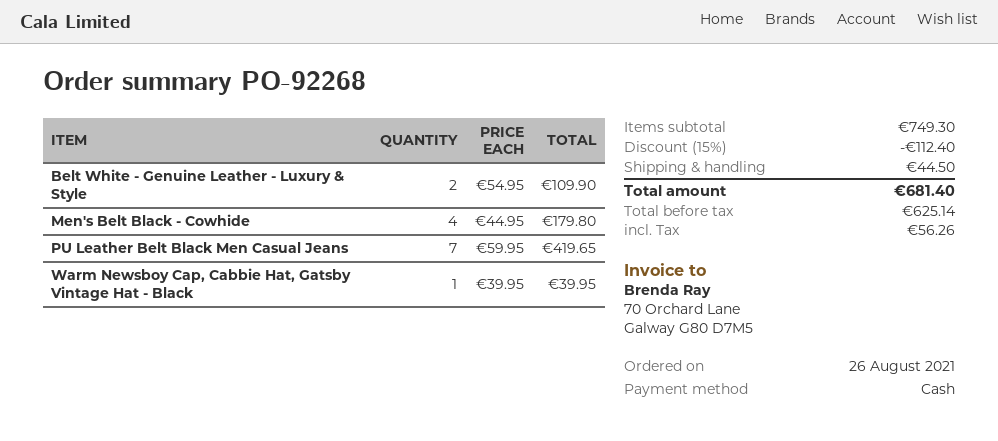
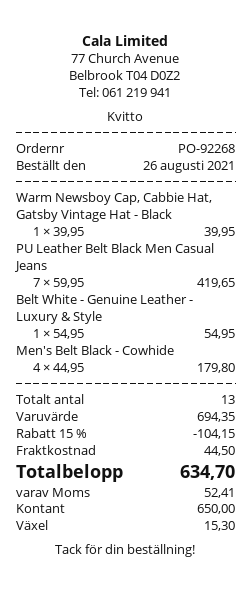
Belt White - Genuine Leather - Luxury & Style: 2 x 54.95 = 109.90 -> 1 x 54.95 = 54.95
subtotal: 749.30 -> 694.35
discount: 15% = 112.40 -> 15% = 104.15
tax: 56.26 -> 52.41
total: 681.40 -> 634.70

